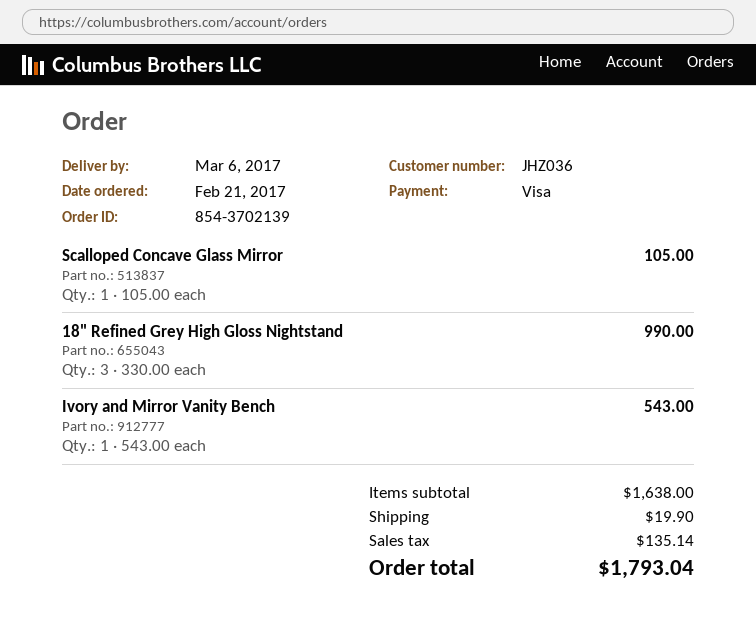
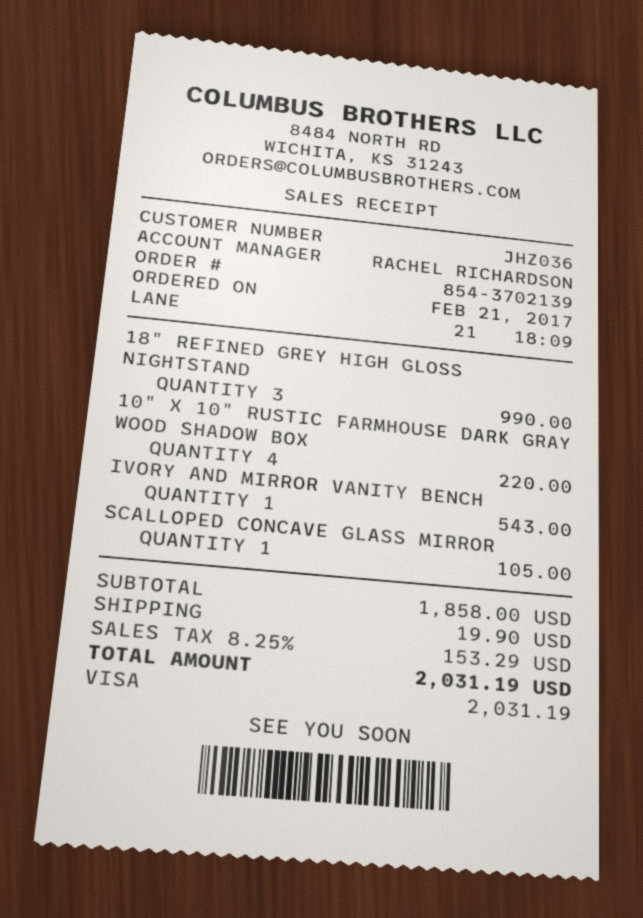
10" X 10" RUSTIC FARMHOUSE DARK GRAY WOOD SHADOW BOX: none -> 4 for 220.00
subtotal: 1638.00 -> 1858.00
tax: 135.14 -> 153.29
total: 1793.04 -> 2031.19

